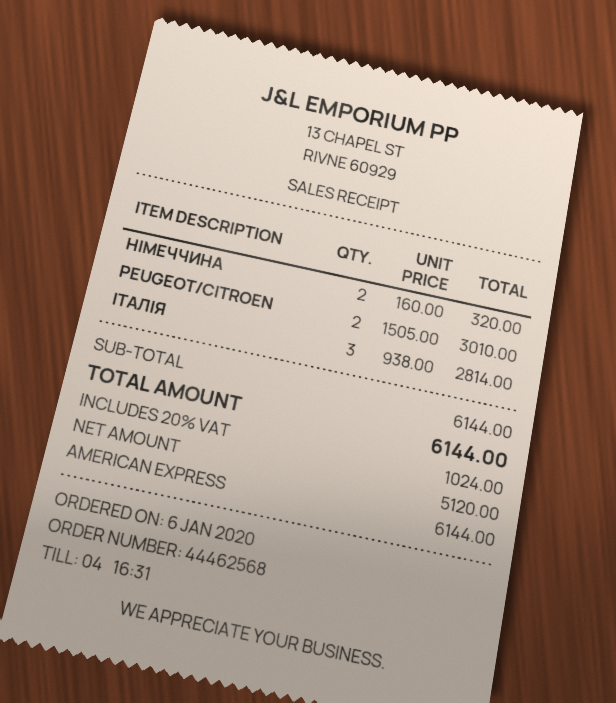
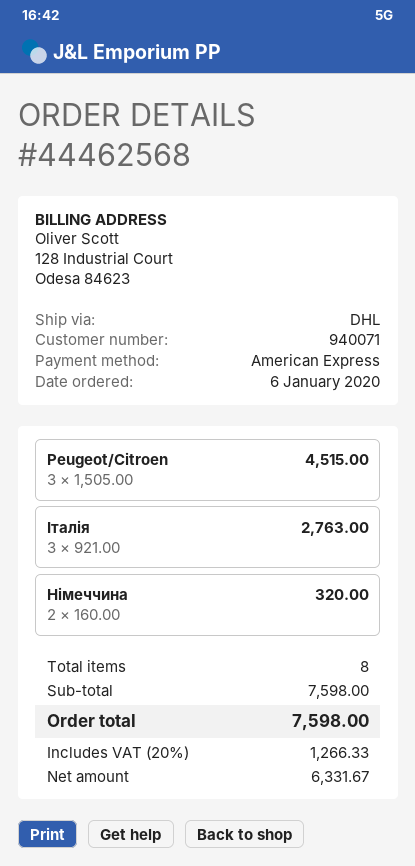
PEUGEOT/CITROEN: 2 x 1505.00 = 3010.00 -> 3 x 1505.00 = 4515.00
ІТАЛІЯ: 3 x 938.00 = 2814.00 -> 3 x 921.00 = 2763.00
subtotal: 6144.00 -> 7598.00
net: 5120.00 -> 6331.67
tax: 20% = 1024.00 -> 20% = 1266.33
total: 6144.00 -> 7598.00

